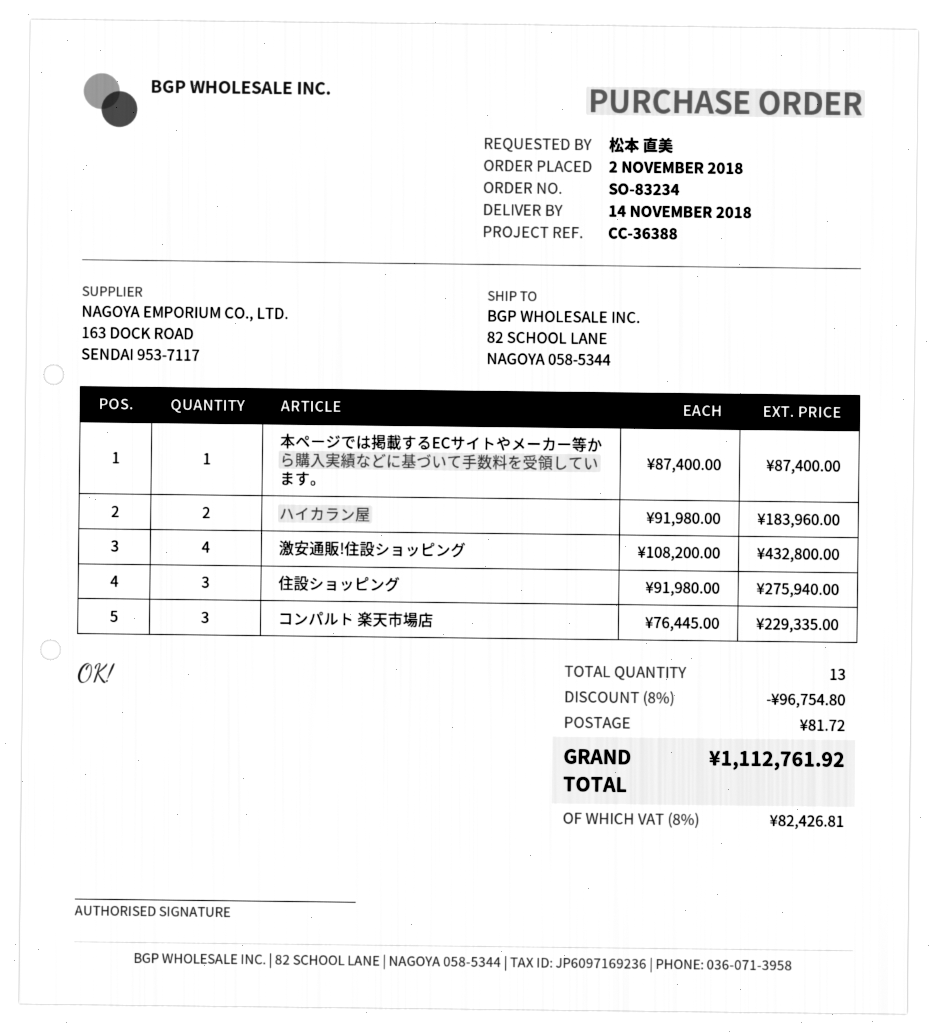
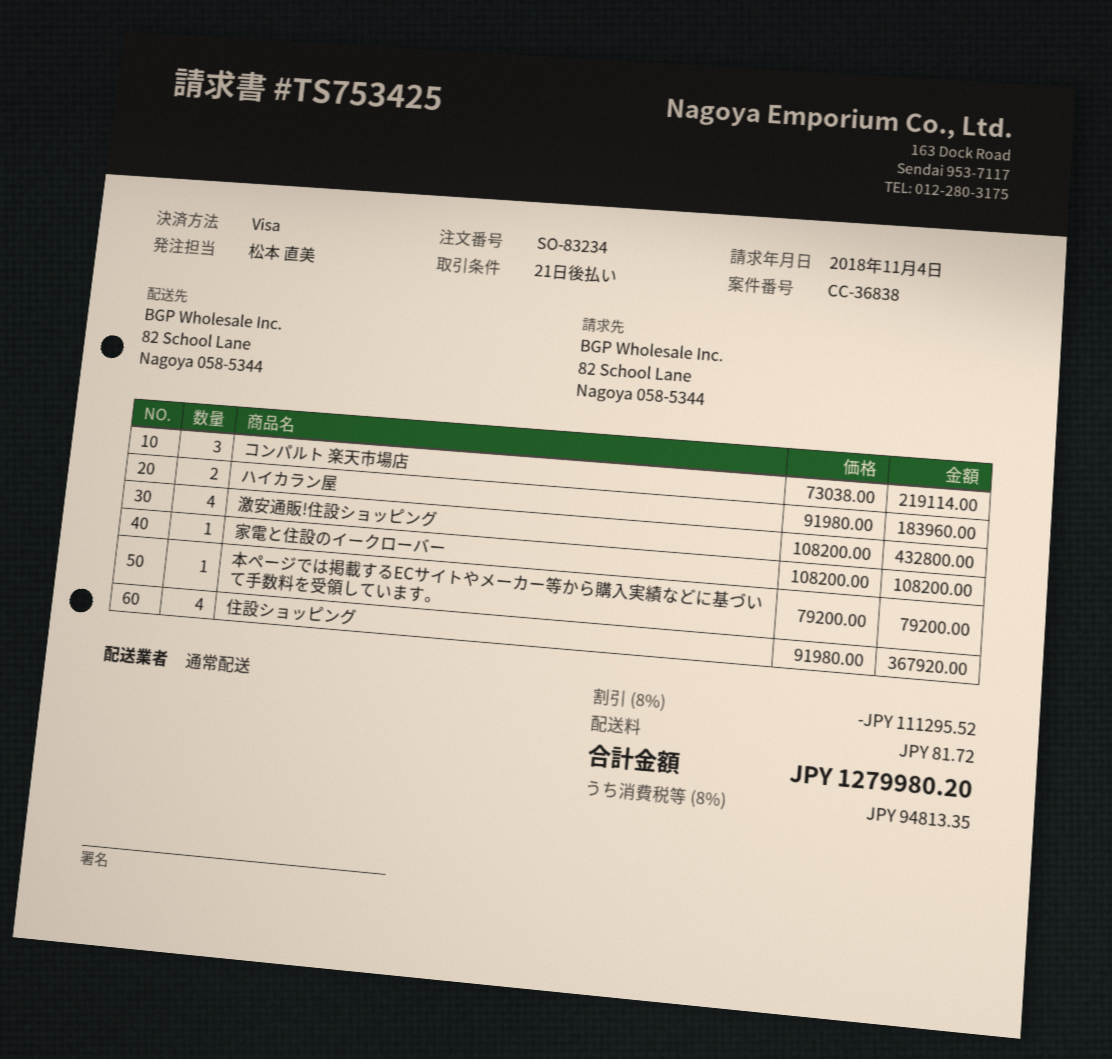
reference: CC-36388 -> CC-36838
本ページでは掲載するECサイトやメーカー等から購入実績などに基づいて手数料を受領しています。: 1 x 87400.00 = 87400.00 -> 1 x 79200.00 = 79200.00
住設ショッピング: 3 x 91980.00 = 275940.00 -> 4 x 91980.00 = 367920.00
コンパルト 楽天市場店: 3 x 76445.00 = 229335.00 -> 3 x 73038.00 = 219114.00
家電と住設のイークローバー: none -> 1 x 108200.00 = 108200.00
discount: 8% = 96754.80 -> 8% = 111295.52
tax: 8% = 82426.81 -> 8% = 94813.35
total: 1112761.92 -> 1279980.20

